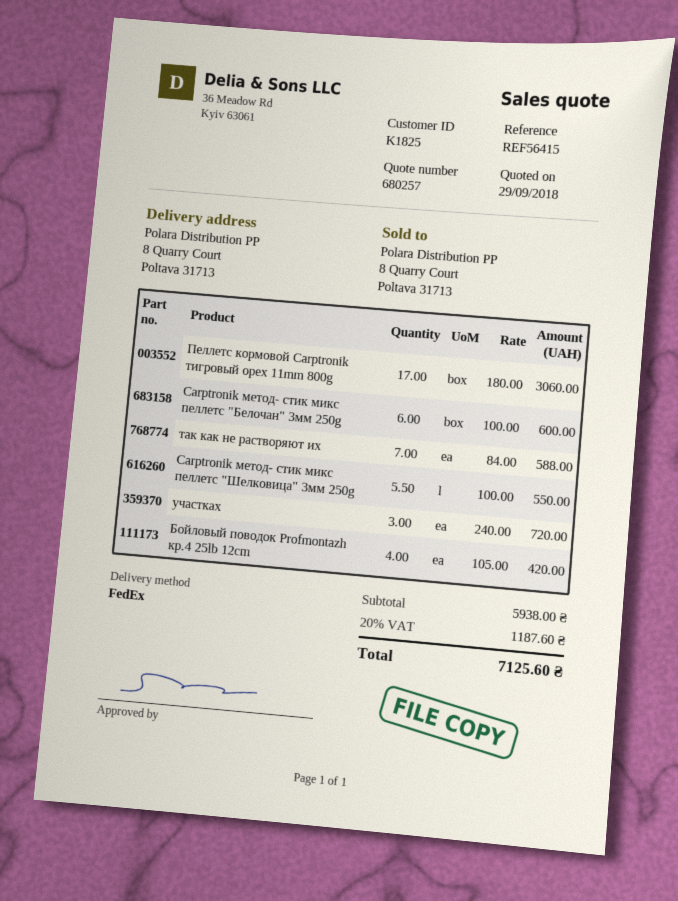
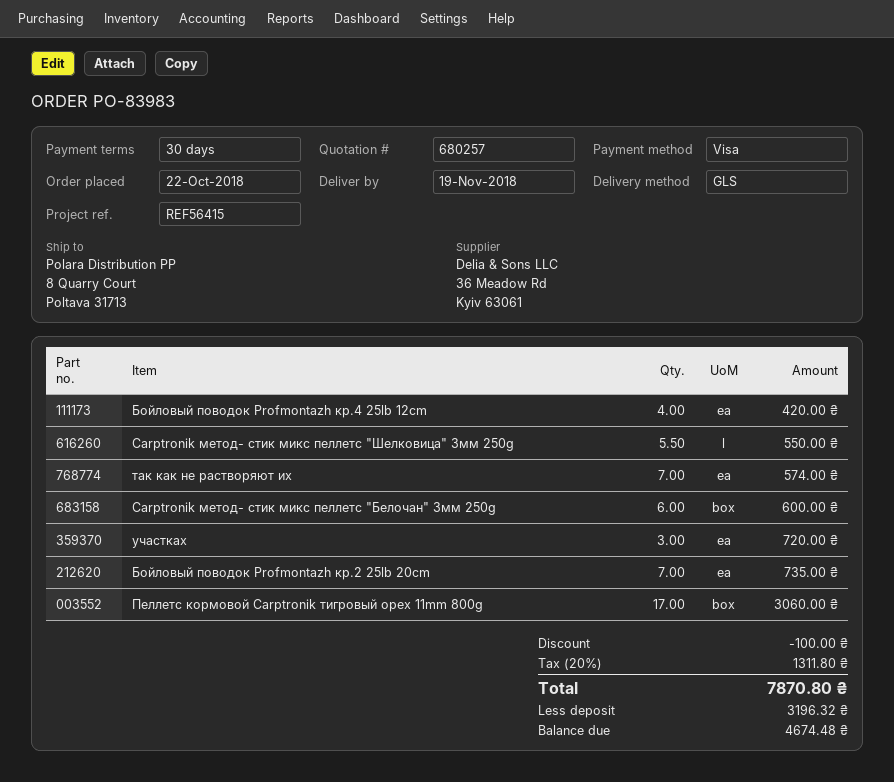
shipping method: FedEx -> GLS
так как не растворяют их: 7 for 588.00 -> 7 for 574.00
Бойловый поводок Profmontazh кр.2 25lb 20cm: none -> 7 for 735.00
discount: none -> 100.00
tax: 20% = 1187.60 -> 20% = 1311.80
total: 7125.60 -> 7870.80

